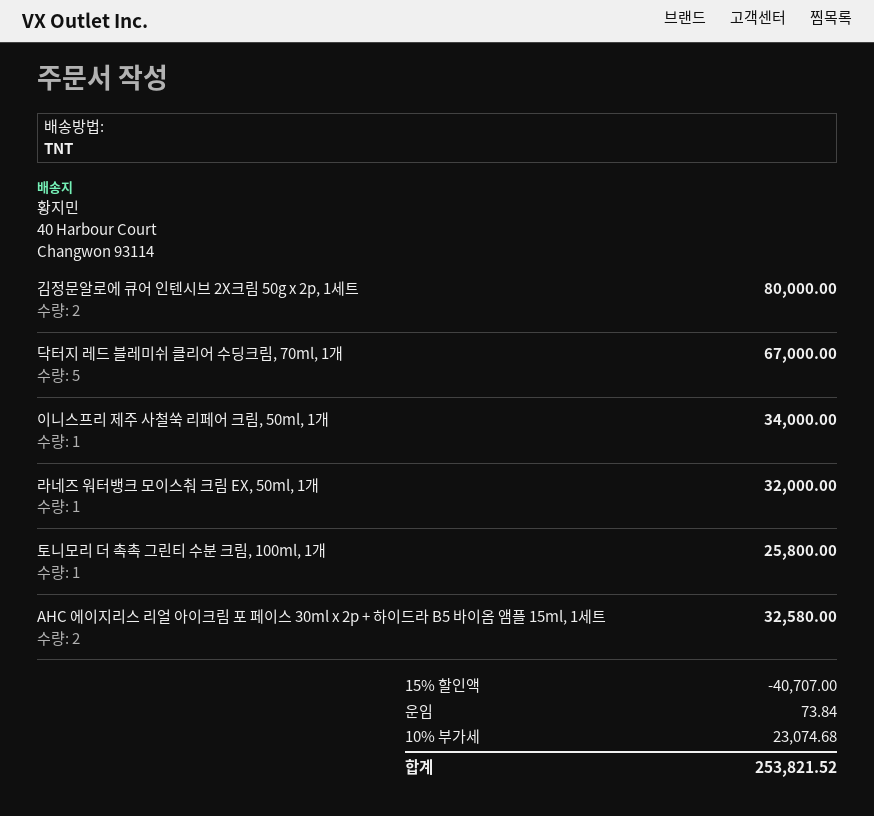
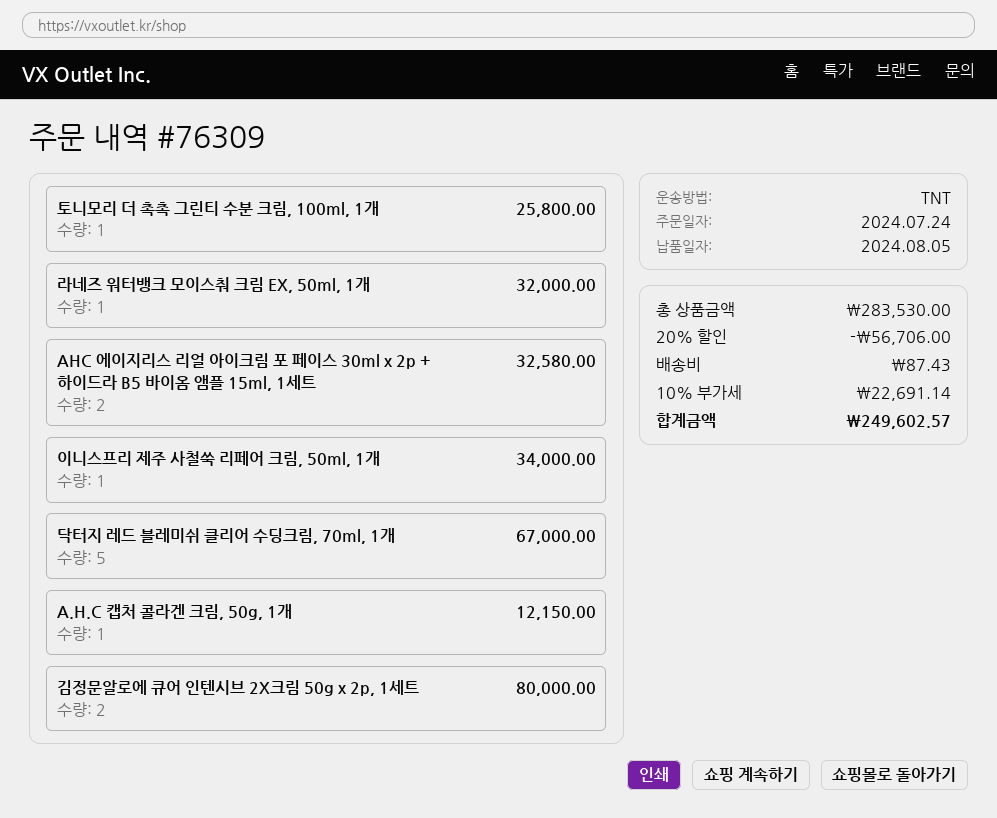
A.H.C 캡처 콜라겐 크림, 50g, 1개: none -> 1 for 12150.00
discount: 15% = 40707.00 -> 20% = 56706.00
shipping: 73.84 -> 87.43
tax: 10% = 23074.68 -> 10% = 22691.14
total: 253821.52 -> 249602.57

